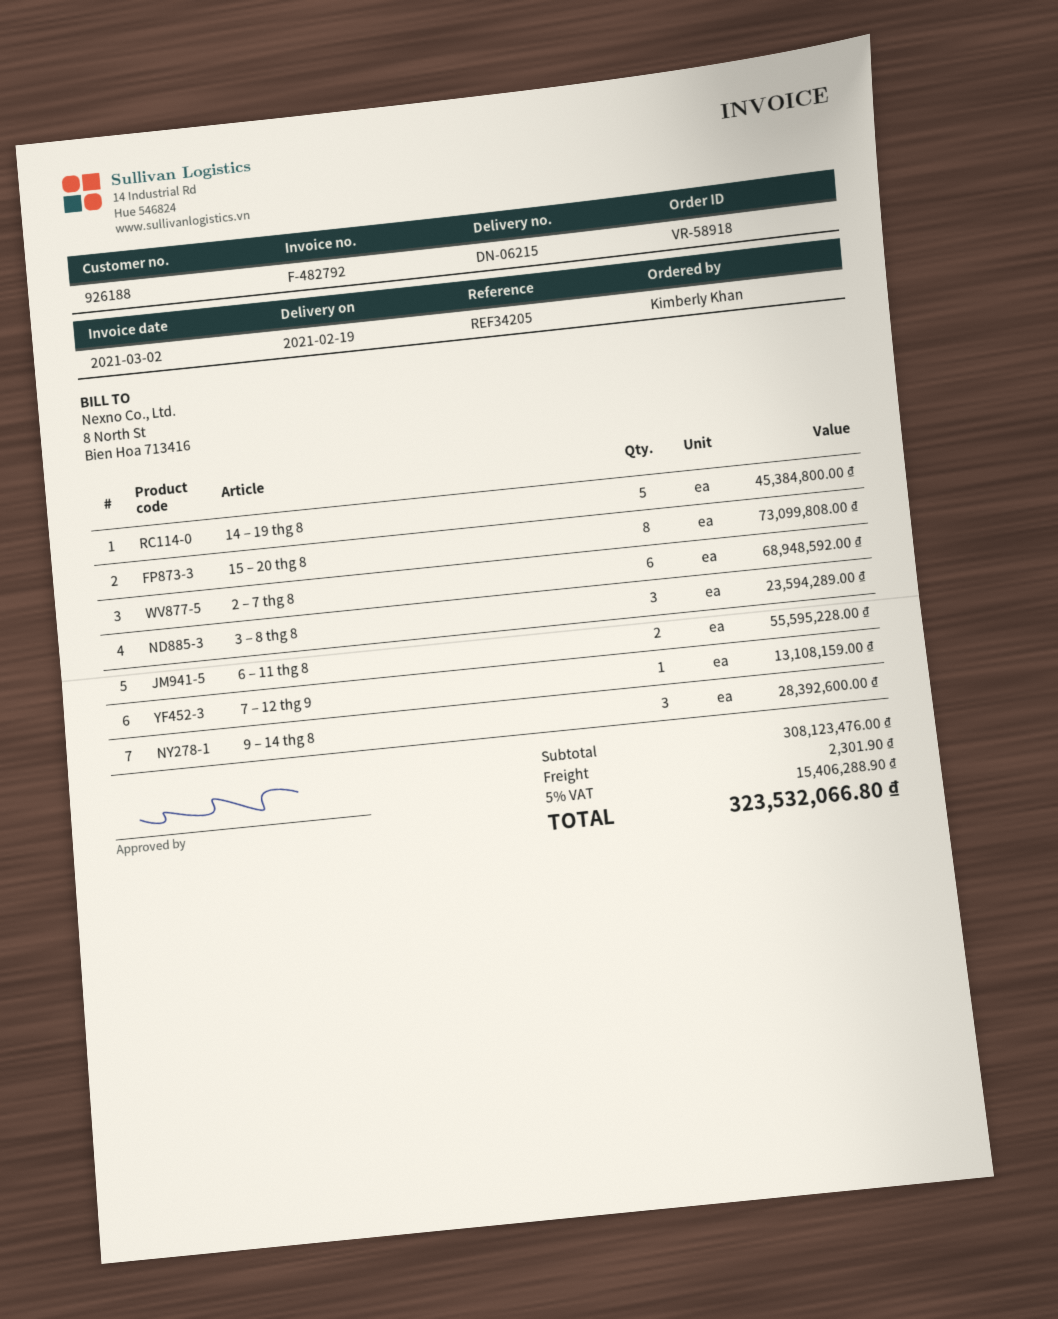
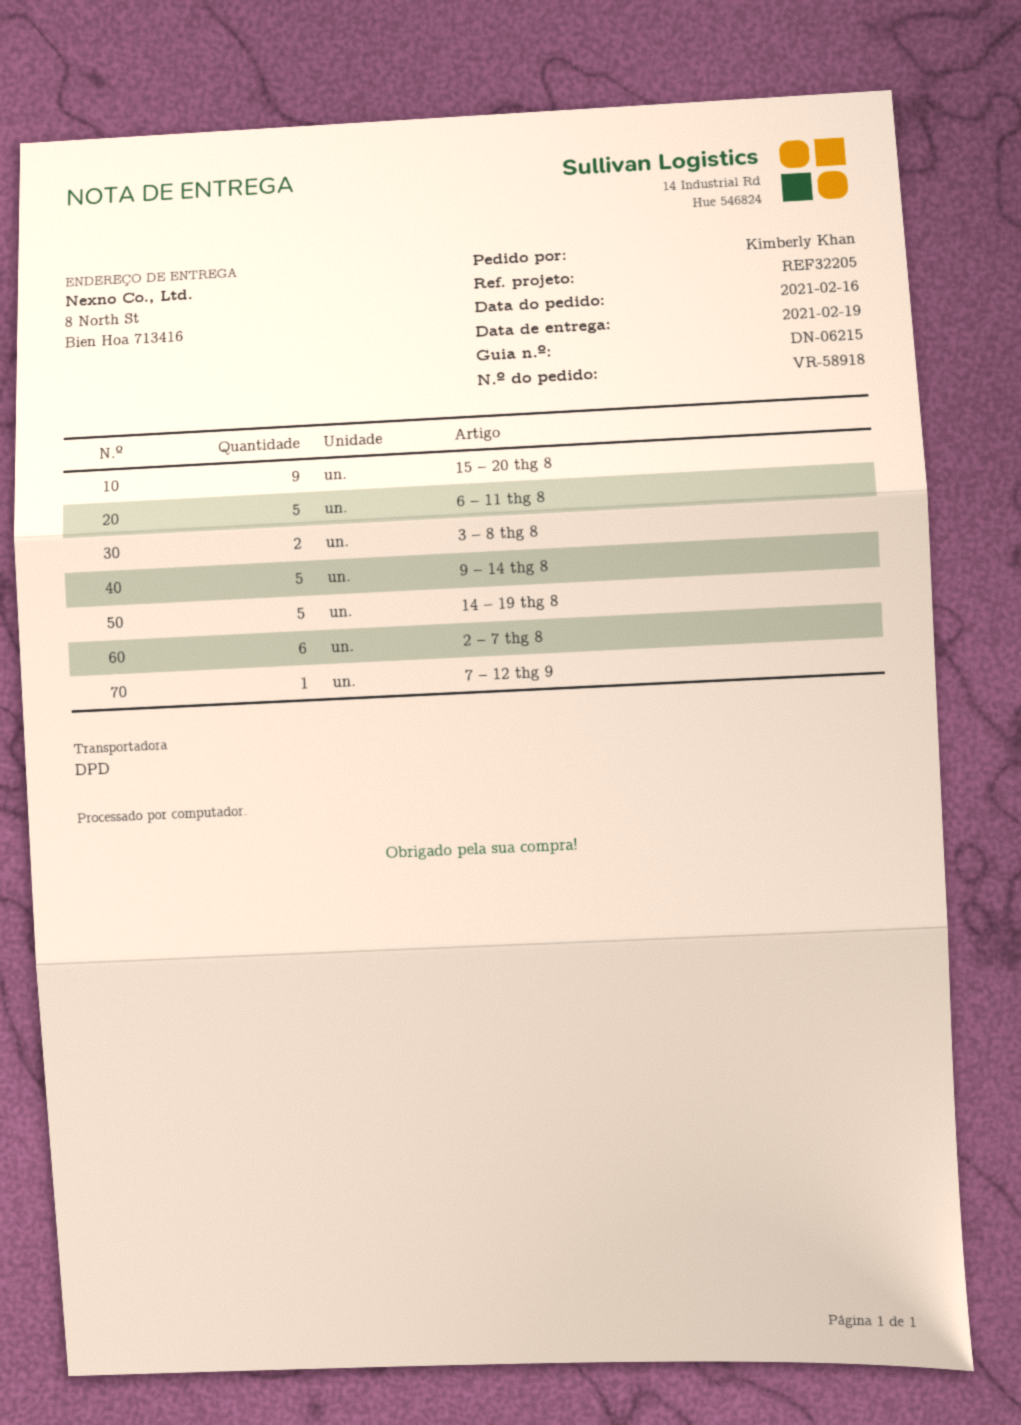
reference: REF34205 -> REF32205
15 – 20 thg 8: 8 -> 9
3 – 8 thg 8: 3 -> 2
6 – 11 thg 8: 2 -> 5
9 – 14 thg 8: 3 -> 5

